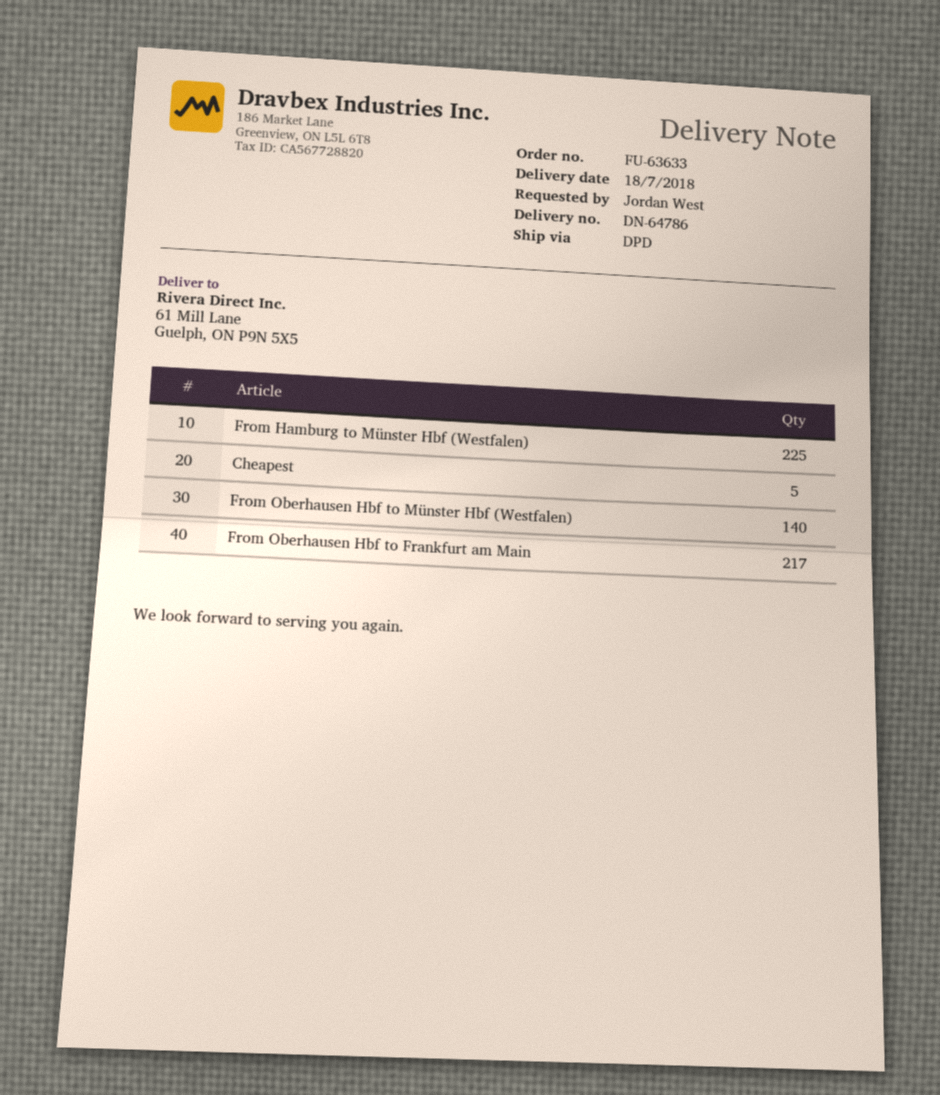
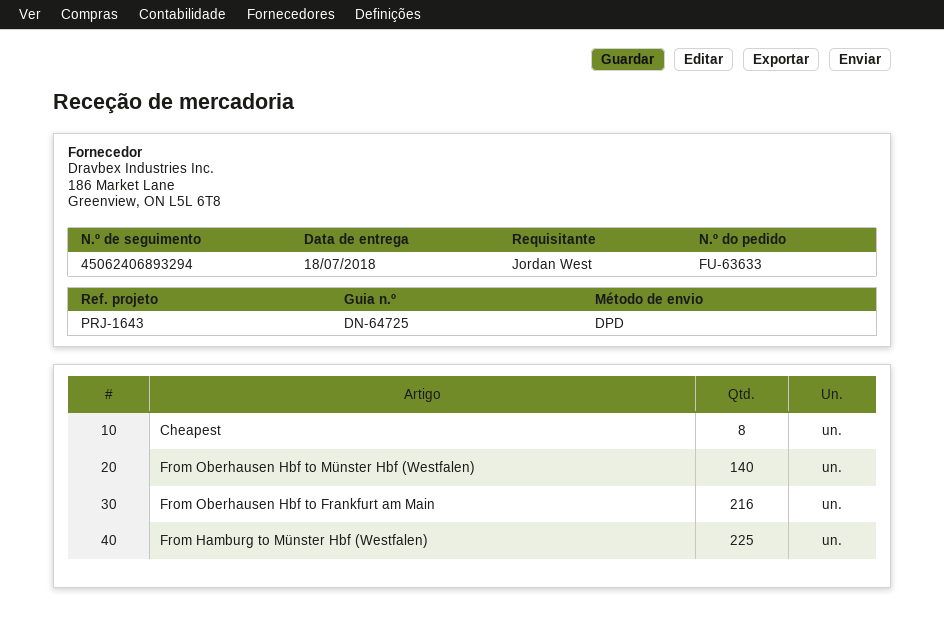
delivery note number: DN-64786 -> DN-64725
Cheapest: 5 -> 8
From Oberhausen Hbf to Frankfurt am Main: 217 -> 216

